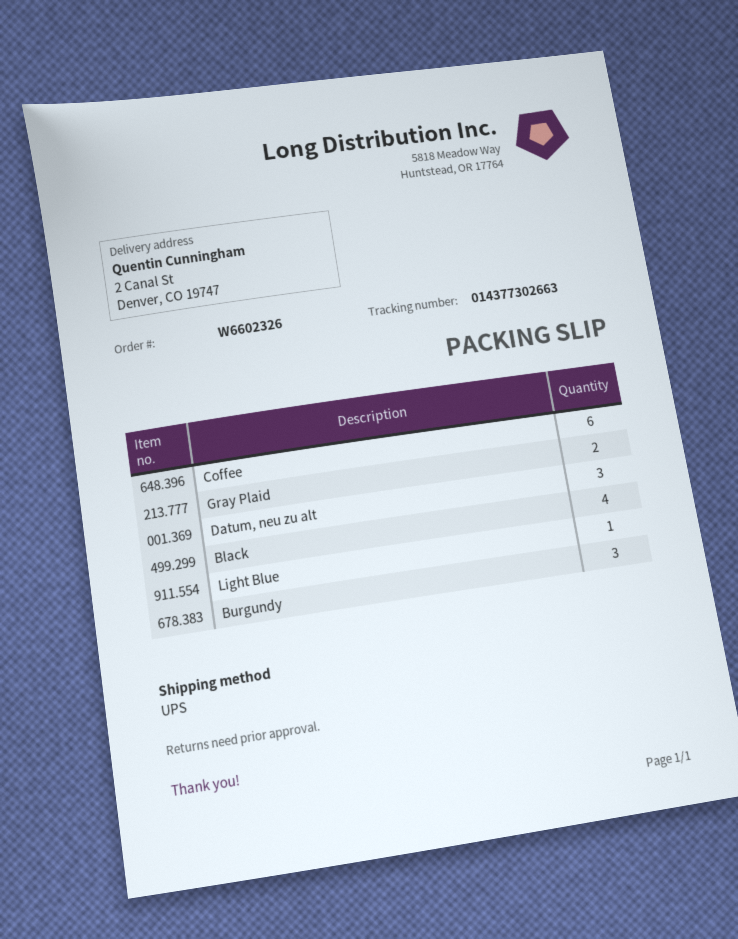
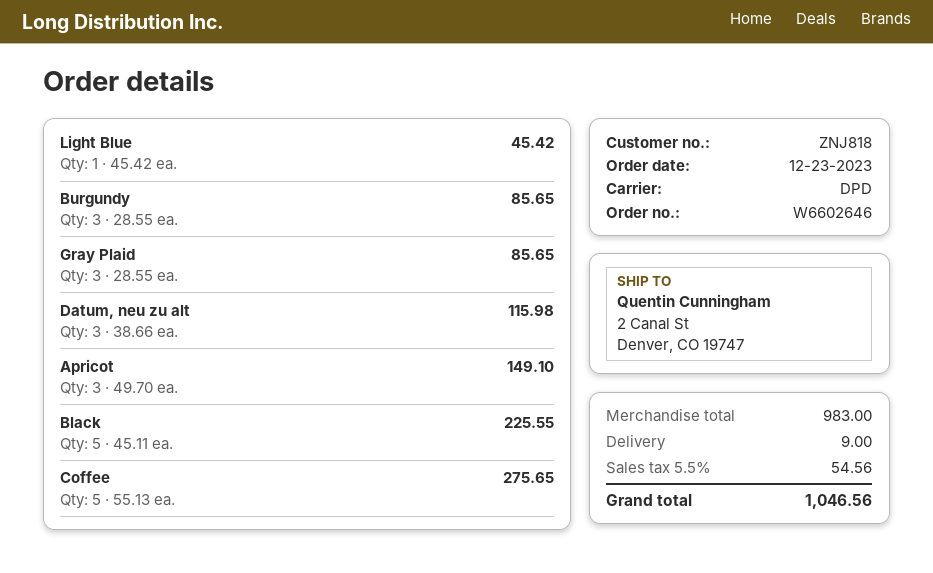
order number: W6602326 -> W6602646
shipping method: UPS -> DPD
Coffee: 6 -> 5
Gray Plaid: 2 -> 3
Black: 4 -> 5
Apricot: none -> 3

